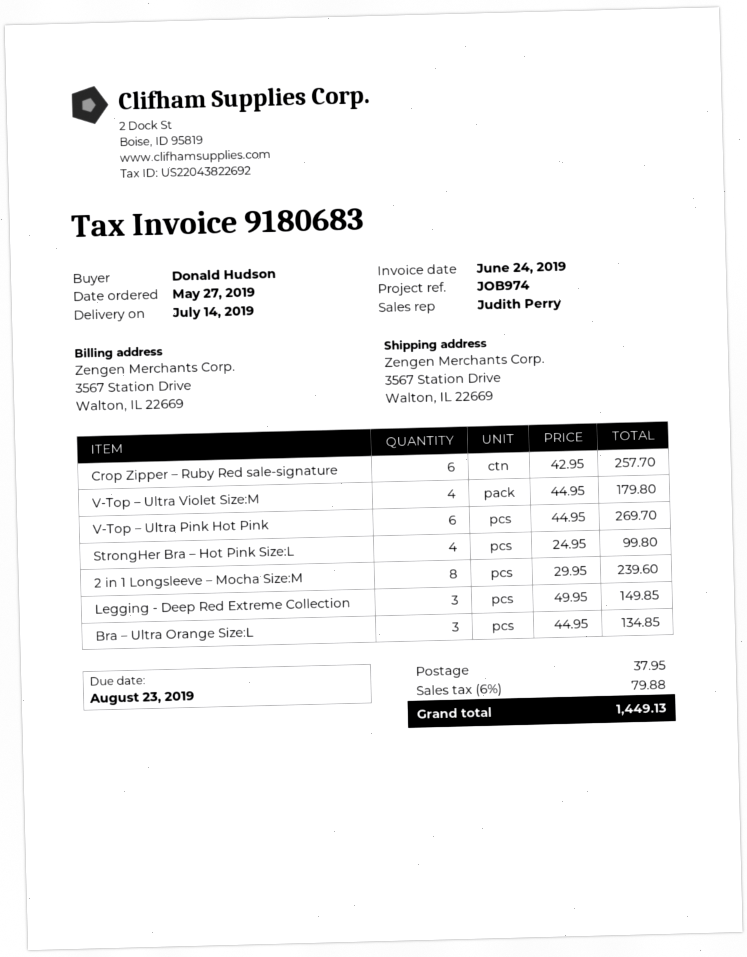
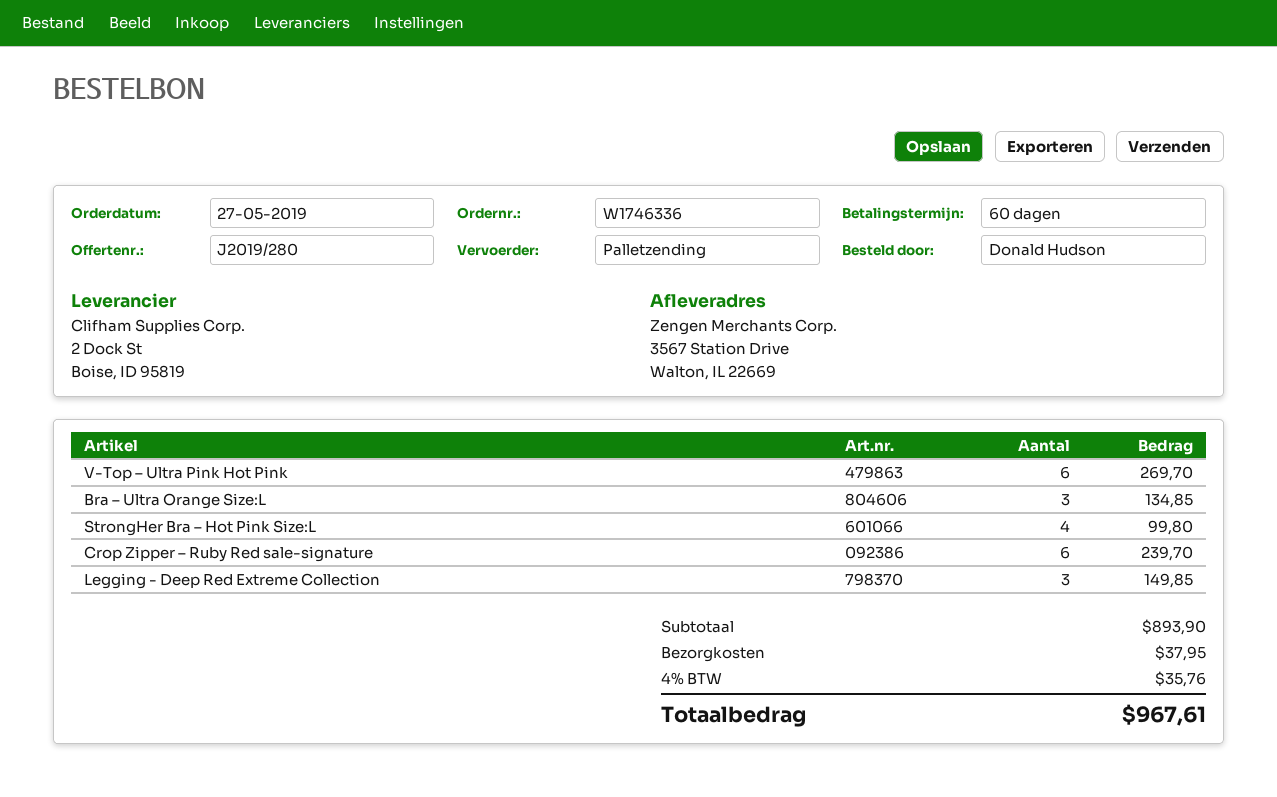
Crop Zipper – Ruby Red sale-signature: 6 for 257.70 -> 6 for 239.70
V-Top – Ultra Violet Size:M: 4 for 179.80 -> none
2 in 1 Longsleeve – Mocha Size:M: 8 for 239.60 -> none
tax: 6% = 79.88 -> 4% = 35.76
total: 1449.13 -> 967.61

